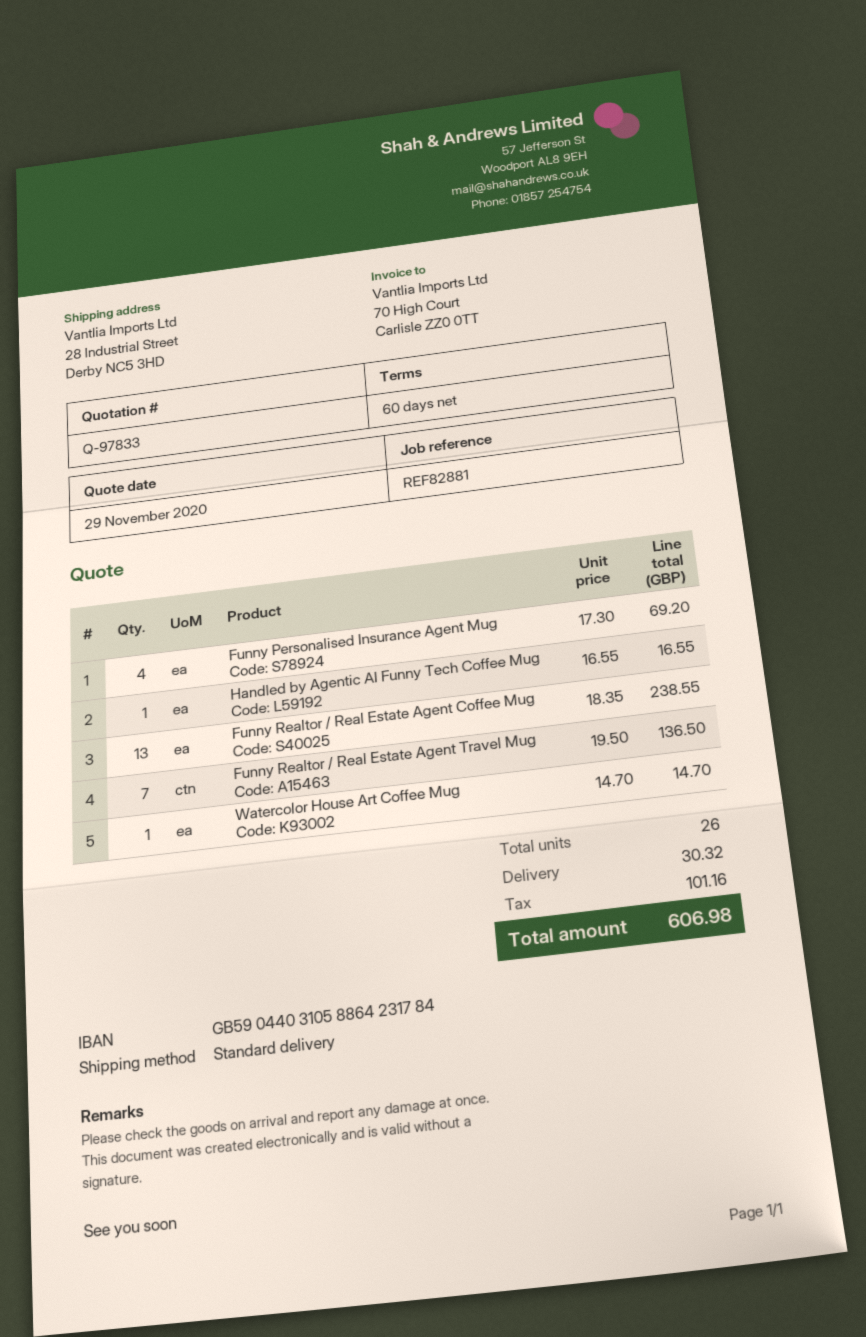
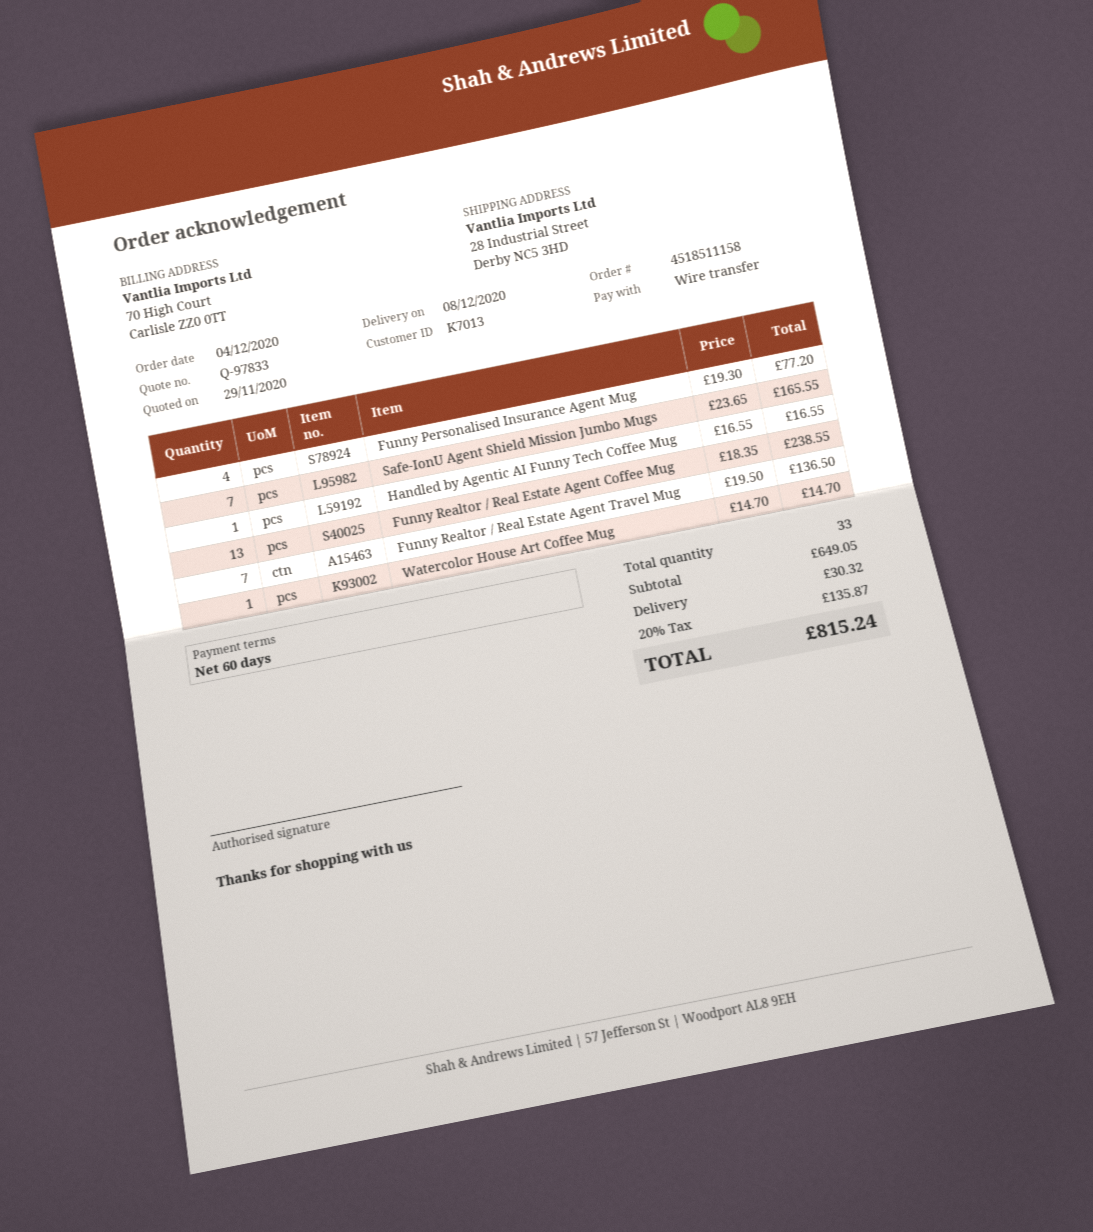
Funny Personalised Insurance Agent Mug: 4 x 17.30 = 69.20 -> 4 x 19.30 = 77.20
Safe-IonU Agent Shield Mission Jumbo Mugs: none -> 7 x 23.65 = 165.55
total quantity: 26 -> 33
tax: 101.16 -> 135.87
total: 606.98 -> 815.24

